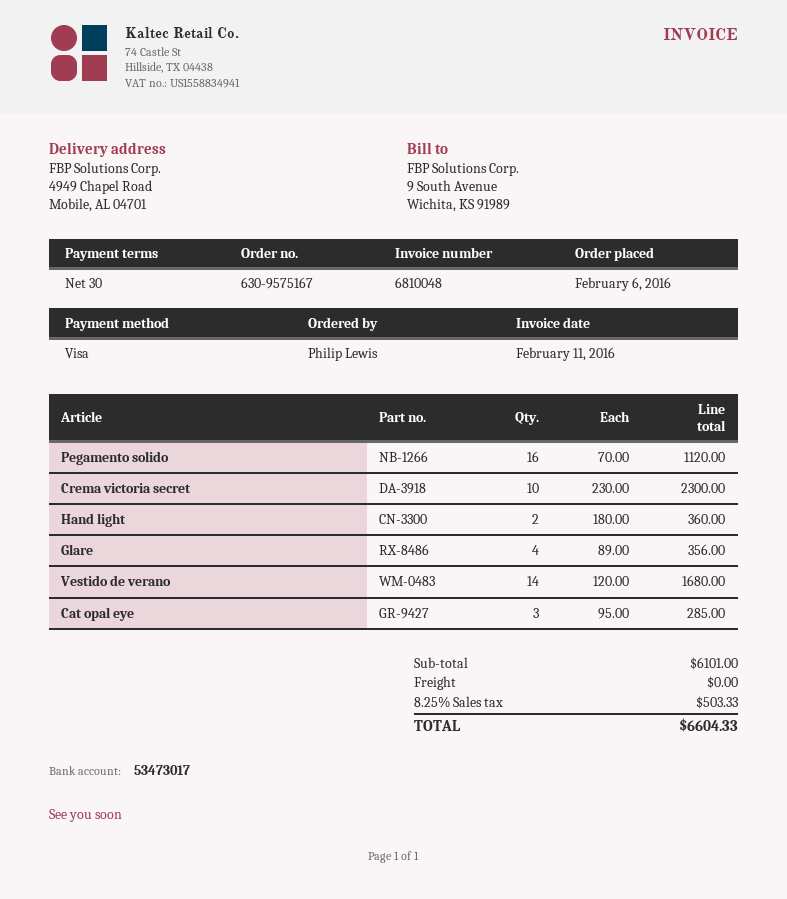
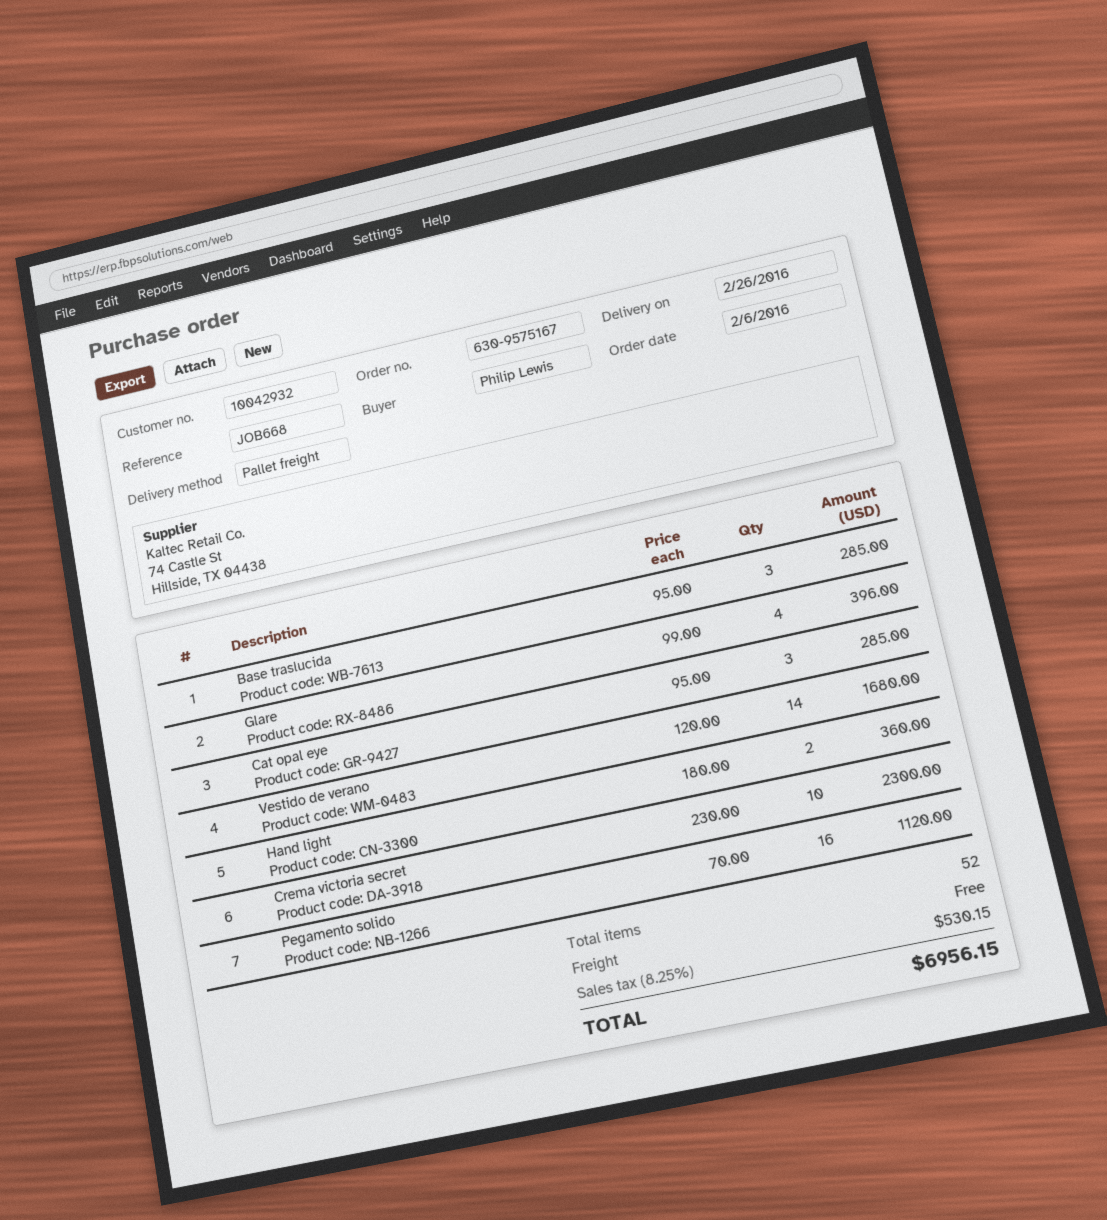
Glare: 4 x 89.00 = 356.00 -> 4 x 99.00 = 396.00
Base traslucida: none -> 3 x 95.00 = 285.00
tax: 8.25% = 503.33 -> 8.25% = 530.15
total: 6604.33 -> 6956.15

